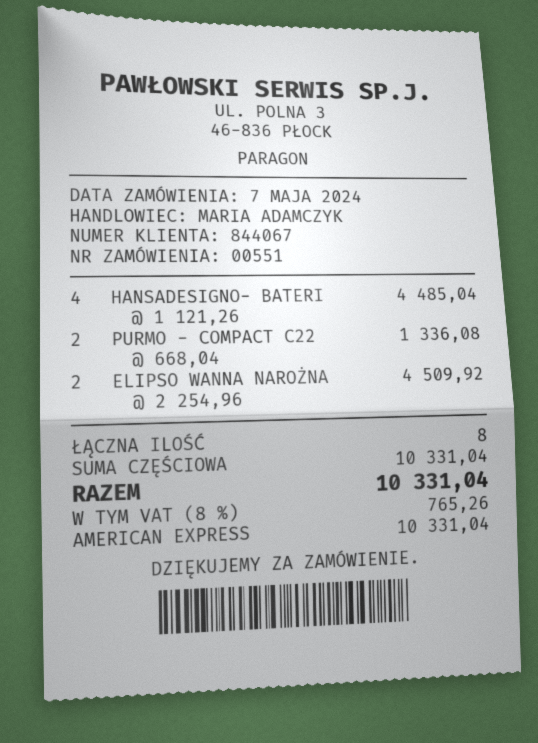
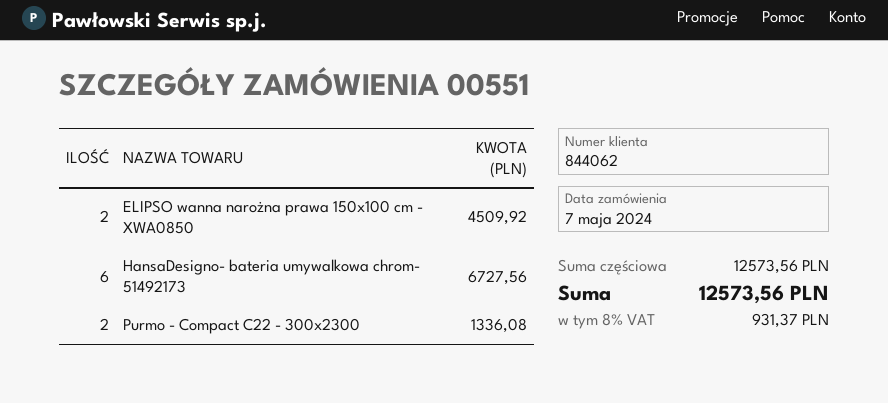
customer number: 844067 -> 844062
HANSADESIGNO- BATERI: 4 for 4485.04 -> 6 for 6727.56
subtotal: 10331.04 -> 12573.56
tax: 8% = 765.26 -> 8% = 931.37
total: 10331.04 -> 12573.56

